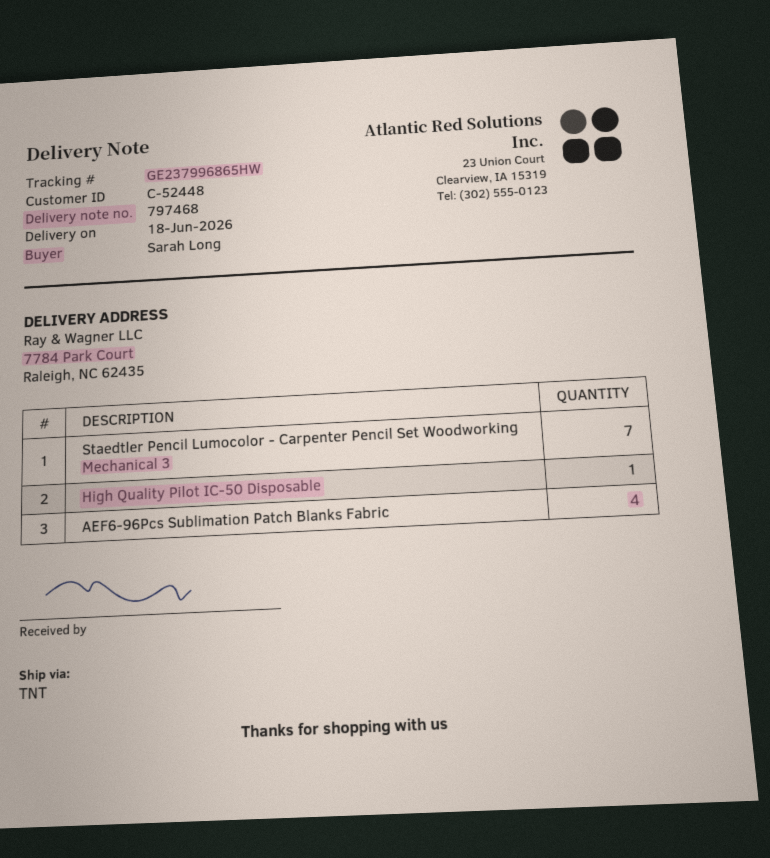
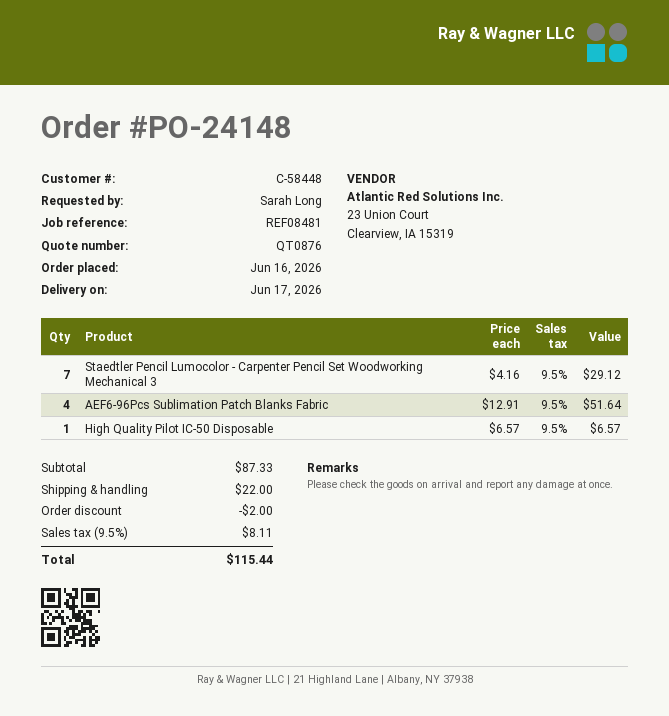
delivery date: 2026-06-18 -> 2026-06-17
customer number: C-52448 -> C-58448

